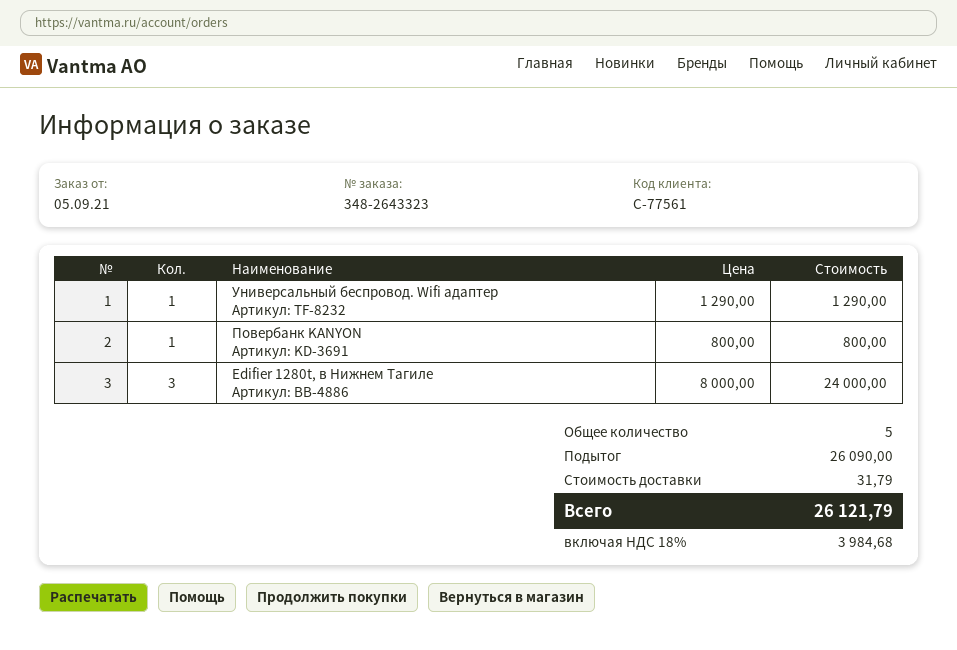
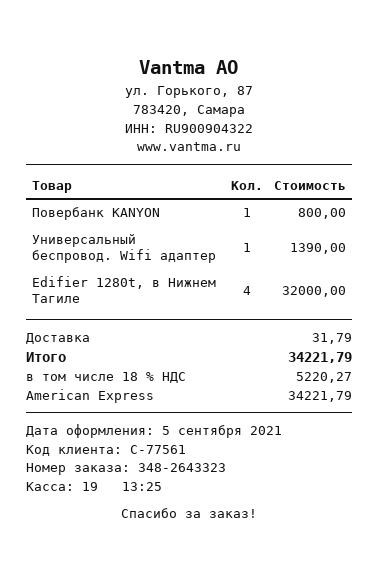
Универсальный беспровод. Wifi адаптер: 1 for 1290.00 -> 1 for 1390.00
Edifier 1280t, в Нижнем Тагиле: 3 for 24000.00 -> 4 for 32000.00
tax: 18% = 3984.68 -> 18% = 5220.27
total: 26121.79 -> 34221.79

